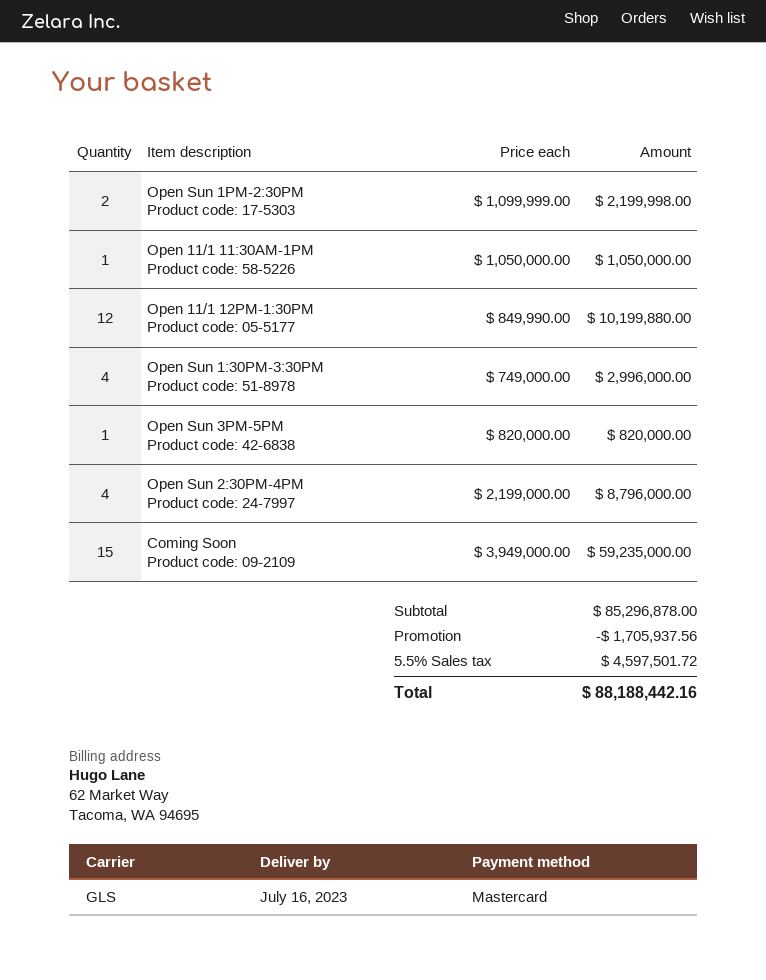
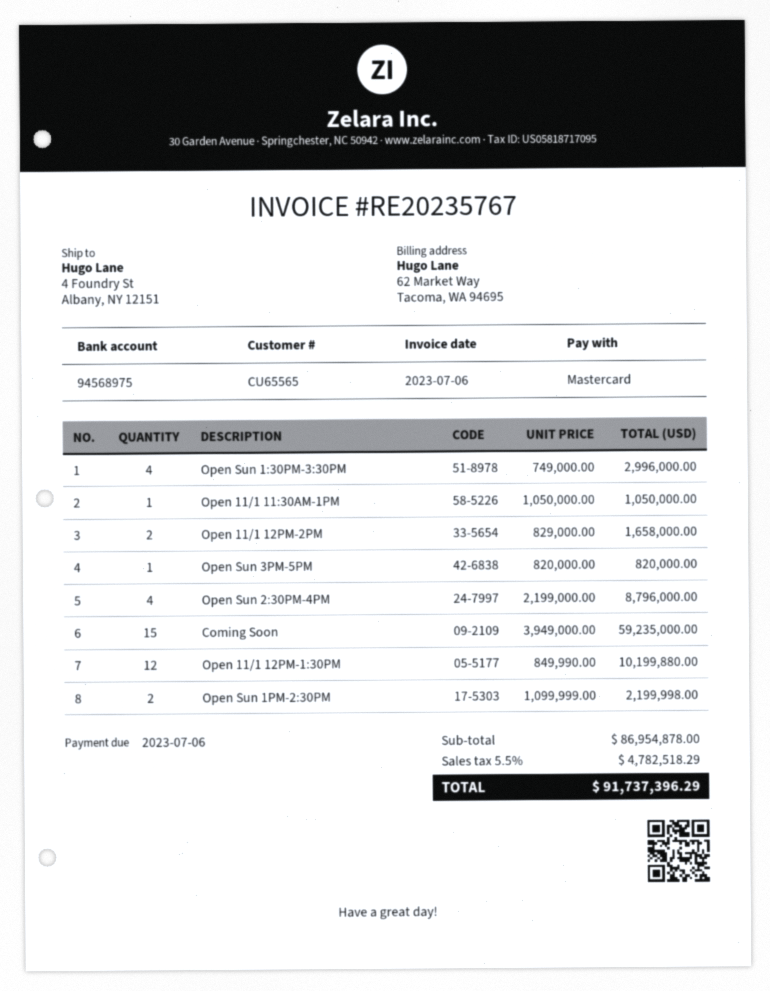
Open 11/1 12PM-2PM: none -> 2 x 829000.00 = 1658000.00
subtotal: 85296878.00 -> 86954878.00
discount: 1705937.56 -> none
tax: 5.5% = 4597501.72 -> 5.5% = 4782518.29
total: 88188442.16 -> 91737396.29

